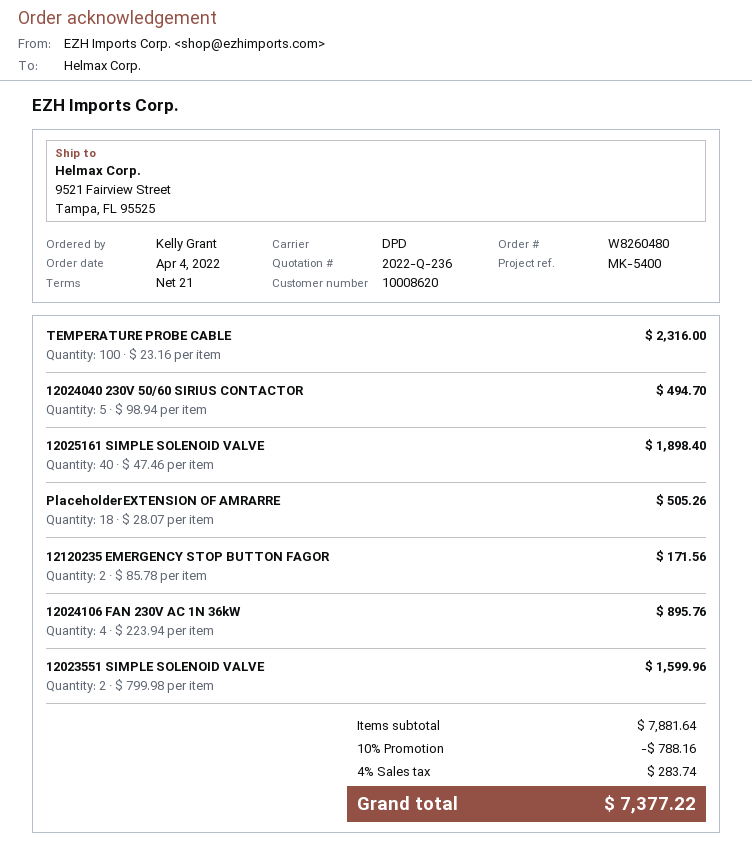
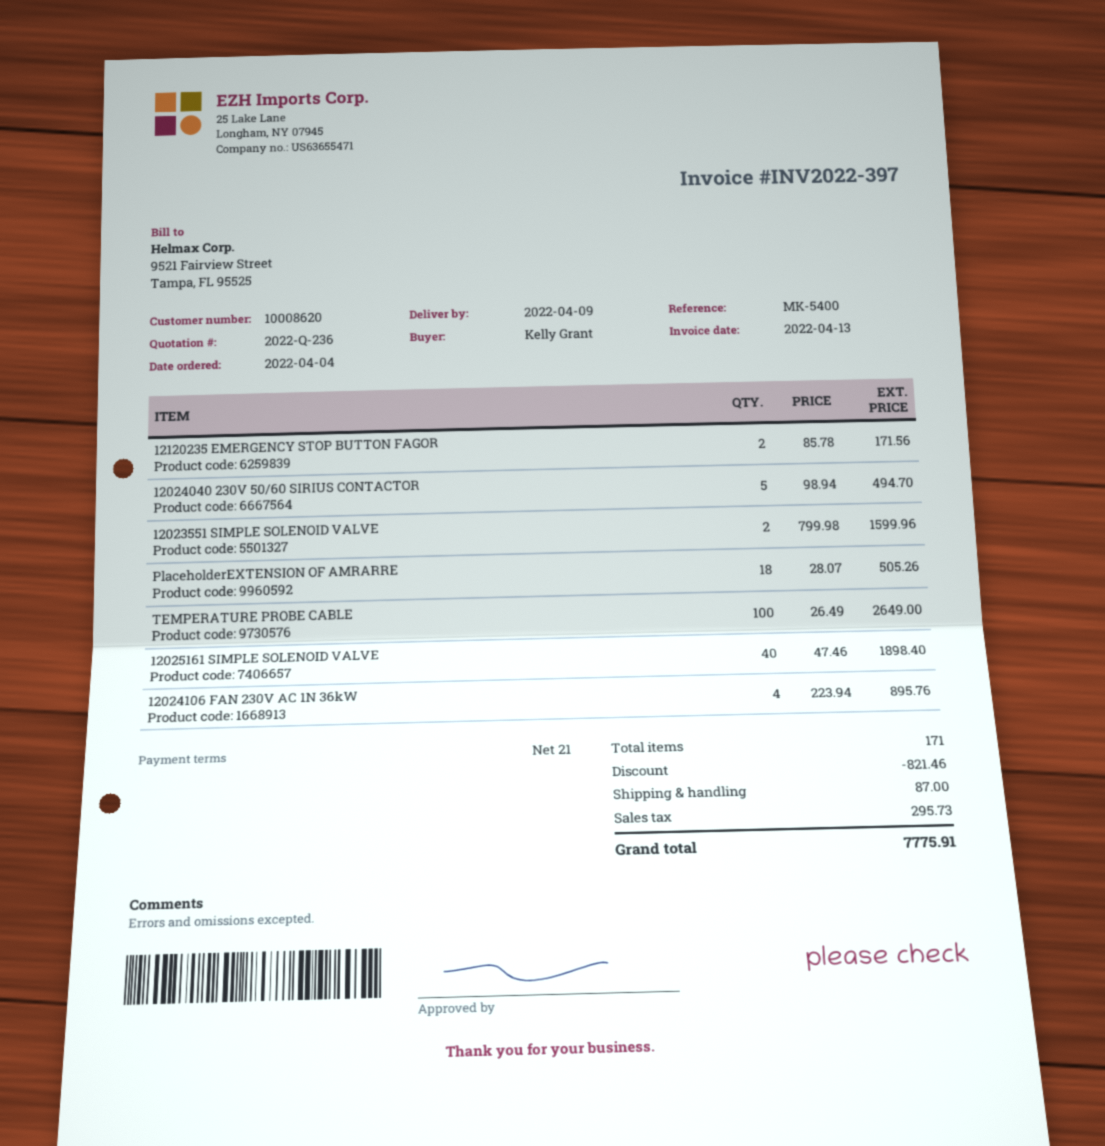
TEMPERATURE PROBE CABLE: 100 x 23.16 = 2316.00 -> 100 x 26.49 = 2649.00
discount: 788.16 -> 821.46
shipping: none -> 87.00
tax: 283.74 -> 295.73
total: 7377.22 -> 7775.91

